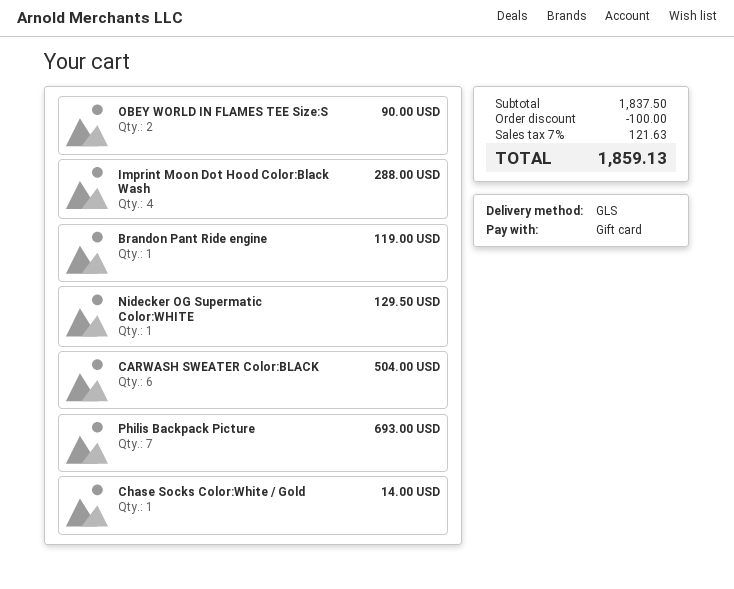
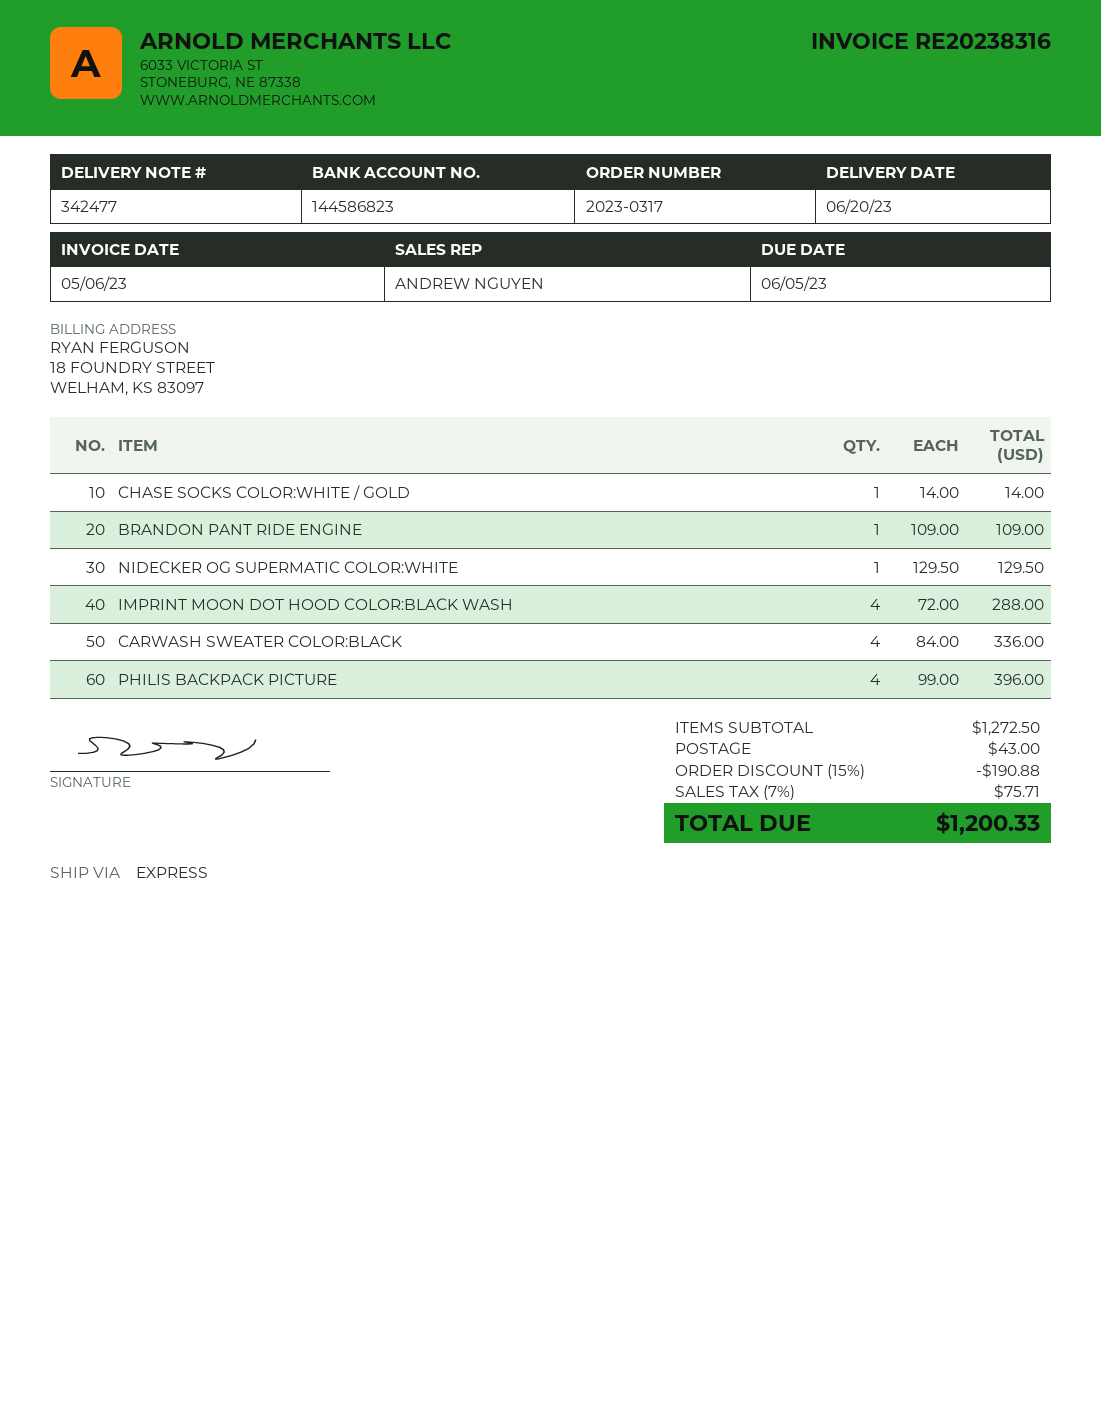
shipping method: GLS -> express
OBEY WORLD IN FLAMES TEE Size:S: 2 for 90.00 -> none
Brandon Pant Ride engine: 1 for 119.00 -> 1 for 109.00
CARWASH SWEATER Color:BLACK: 6 for 504.00 -> 4 for 336.00
Philis Backpack Picture: 7 for 693.00 -> 4 for 396.00
subtotal: 1837.50 -> 1272.50
discount: 100.00 -> 190.88
shipping: none -> 43.00
tax: 7% = 121.63 -> 7% = 75.71
total: 1859.13 -> 1200.33

